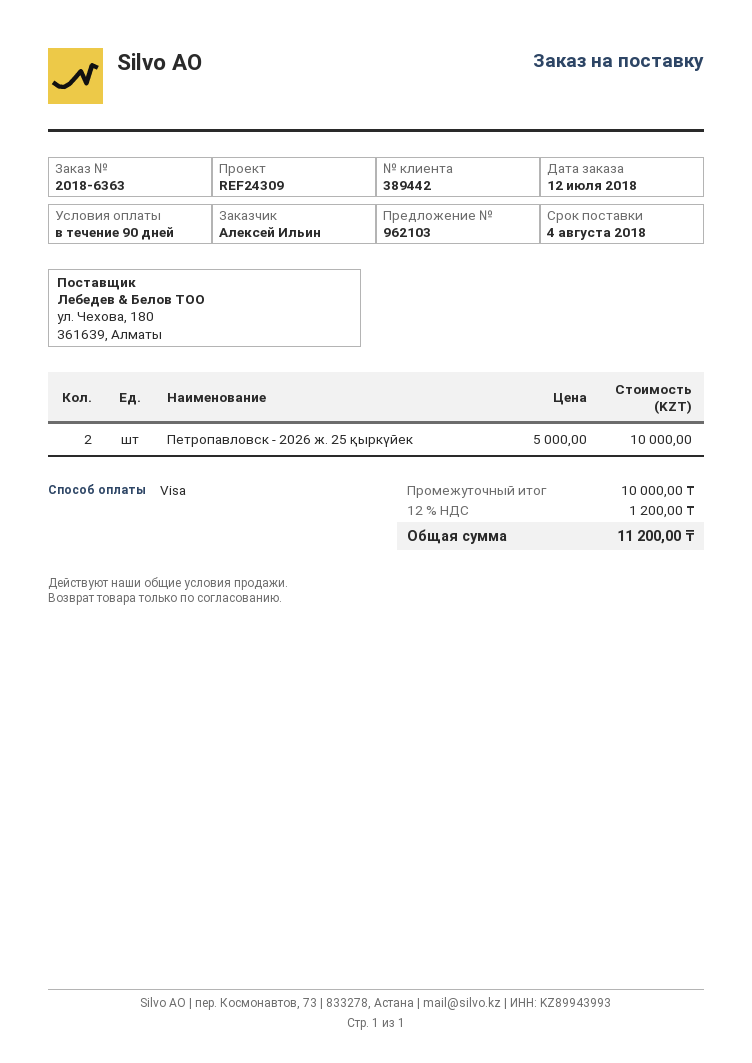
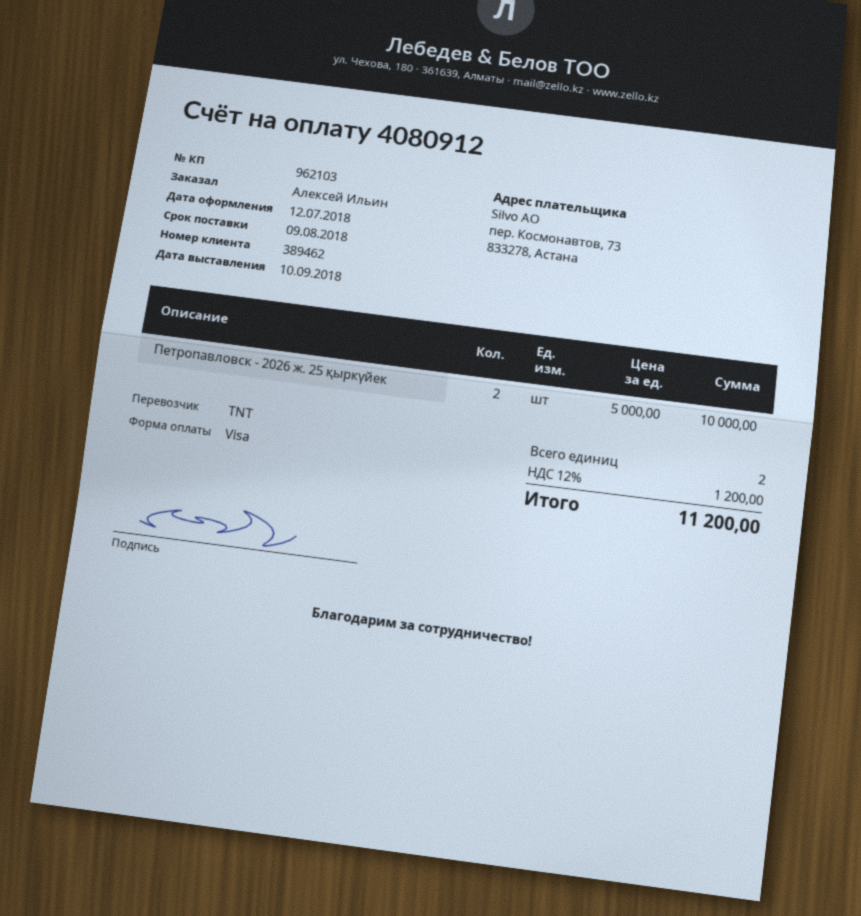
delivery date: 2018-08-04 -> 2018-08-09
customer number: 389442 -> 389462

